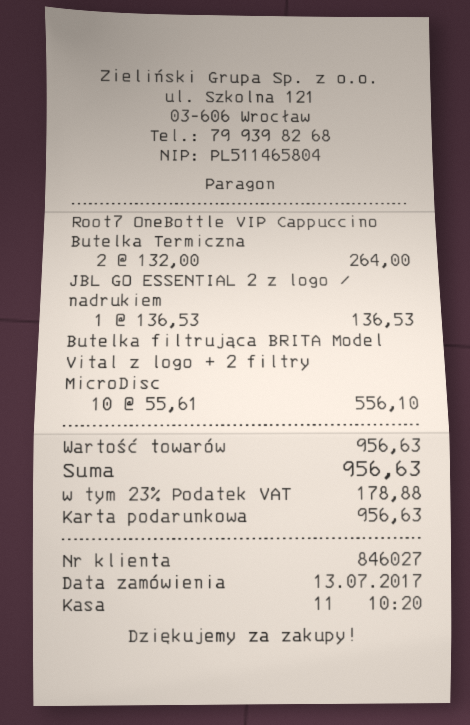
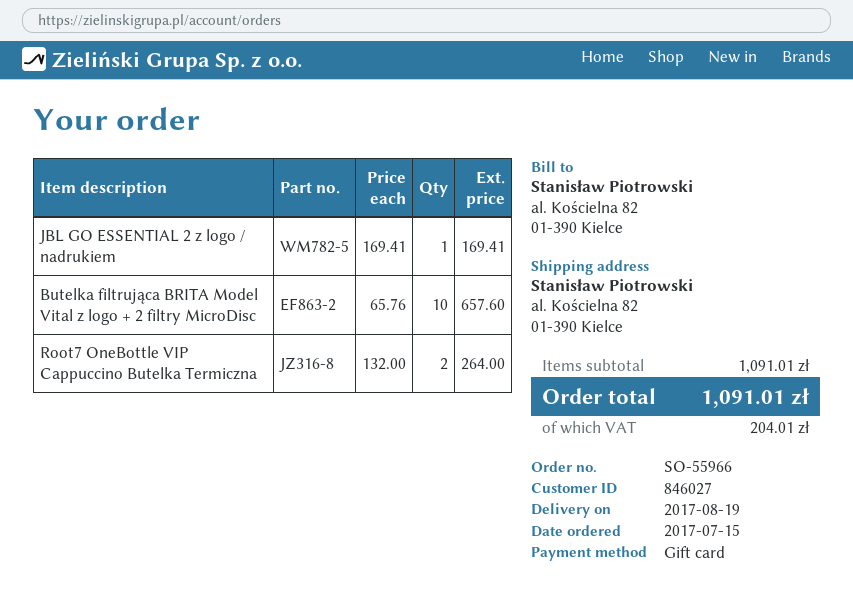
order date: 2017-07-13 -> 2017-07-15
JBL GO ESSENTIAL 2 z logo / nadrukiem: 1 x 136.53 = 136.53 -> 1 x 169.41 = 169.41
Butelka filtrująca BRITA Model Vital z logo + 2 filtry MicroDisc: 10 x 55.61 = 556.10 -> 10 x 65.76 = 657.60
subtotal: 956.63 -> 1091.01
tax: 178.88 -> 204.01
total: 956.63 -> 1091.01

